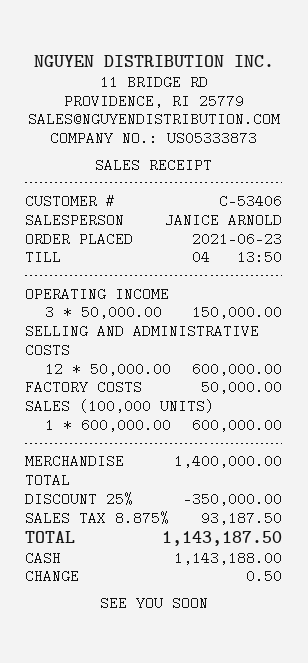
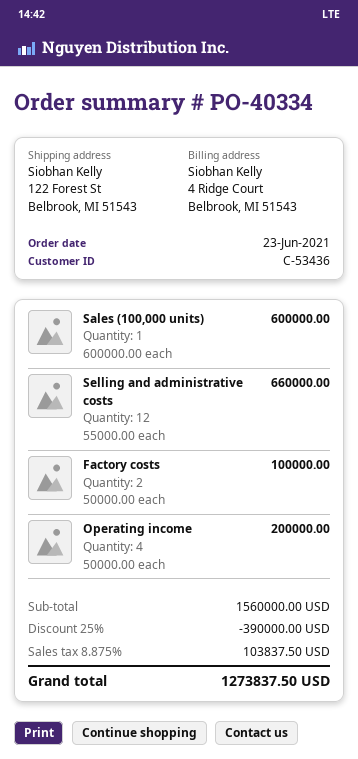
customer number: C-53406 -> C-53436
OPERATING INCOME: 3 x 50000.00 = 150000.00 -> 4 x 50000.00 = 200000.00
SELLING AND ADMINISTRATIVE COSTS: 12 x 50000.00 = 600000.00 -> 12 x 55000.00 = 660000.00
FACTORY COSTS: 1 x 50000.00 = 50000.00 -> 2 x 50000.00 = 100000.00
subtotal: 1400000.00 -> 1560000.00
discount: 25% = 350000.00 -> 25% = 390000.00
tax: 8.875% = 93187.50 -> 8.875% = 103837.50
total: 1143187.50 -> 1273837.50

